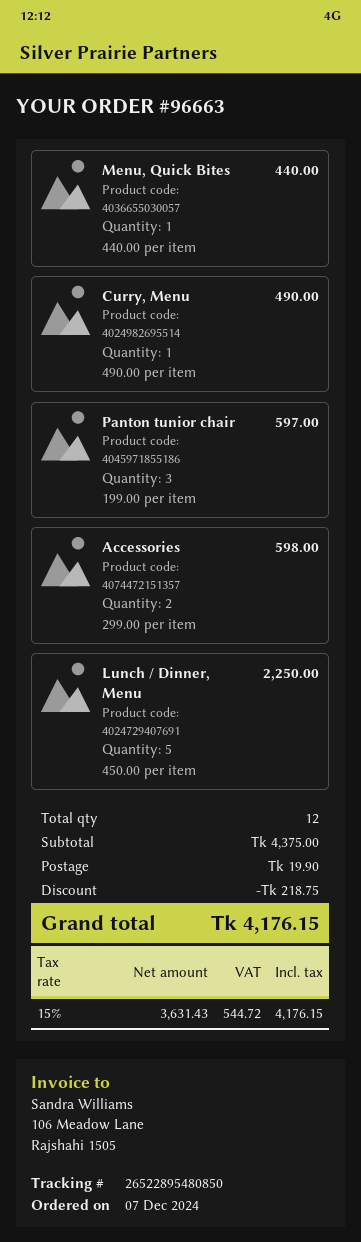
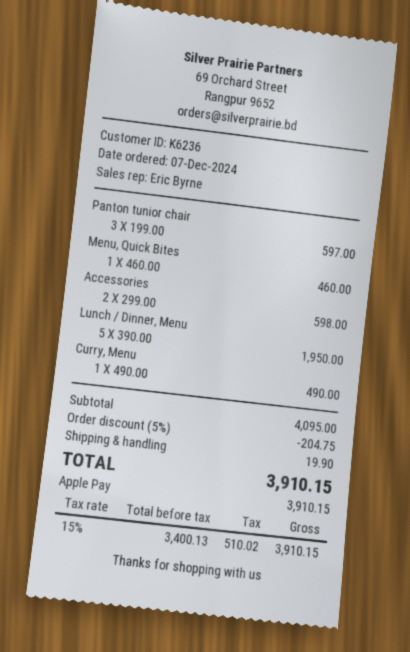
Menu, Quick Bites: 1 x 440.00 = 440.00 -> 1 x 460.00 = 460.00
Lunch / Dinner, Menu: 5 x 450.00 = 2250.00 -> 5 x 390.00 = 1950.00
subtotal: 4375.00 -> 4095.00
discount: 218.75 -> 204.75
net: 3631.43 -> 3400.13
tax: 15% = 544.72 -> 15% = 510.02
total: 4176.15 -> 3910.15

